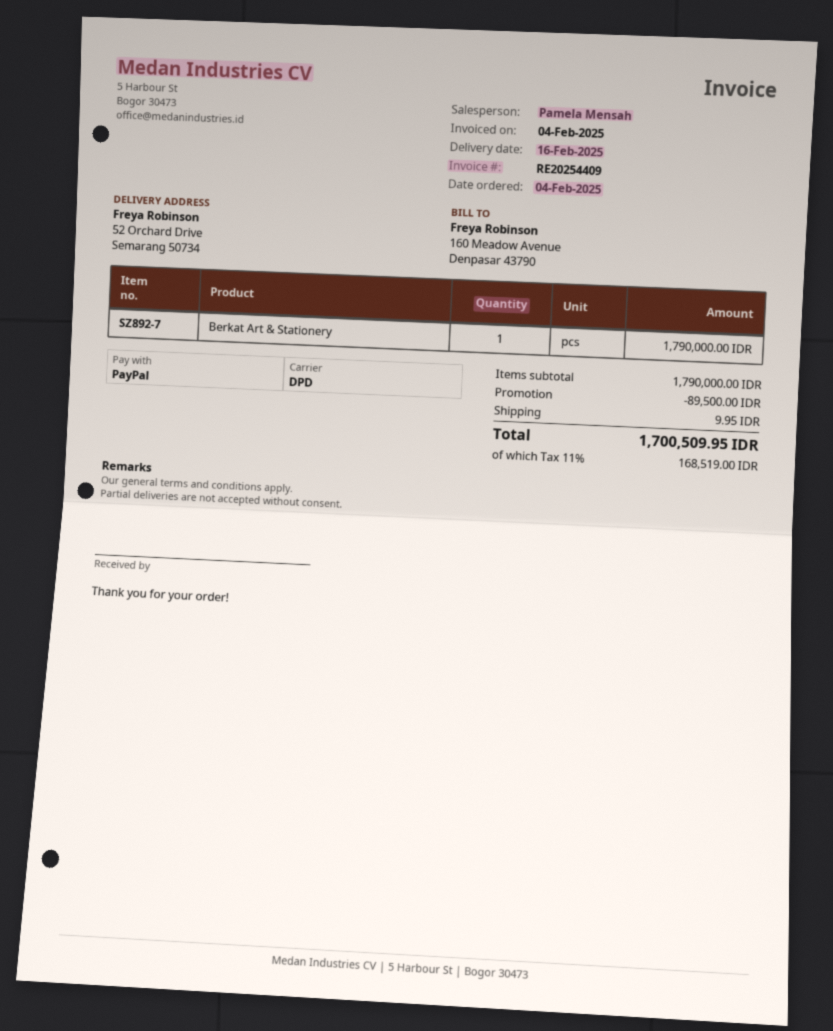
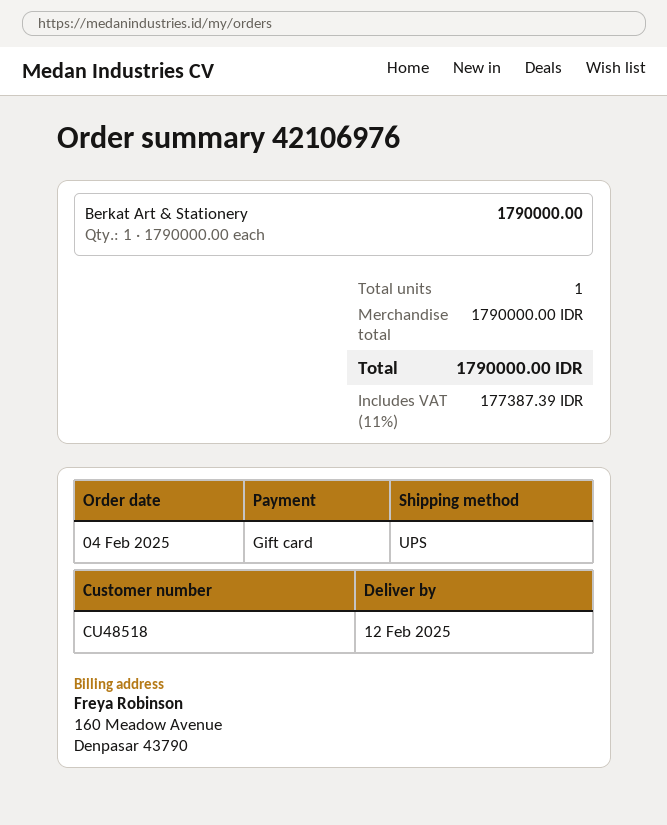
delivery date: 2025-02-16 -> 2025-02-12
payment method: PayPal -> gift card
shipping method: DPD -> UPS
discount: 89500.00 -> none
shipping: 9.95 -> none
tax: 11% = 168519.00 -> 11% = 177387.39
total: 1700509.95 -> 1790000.00

